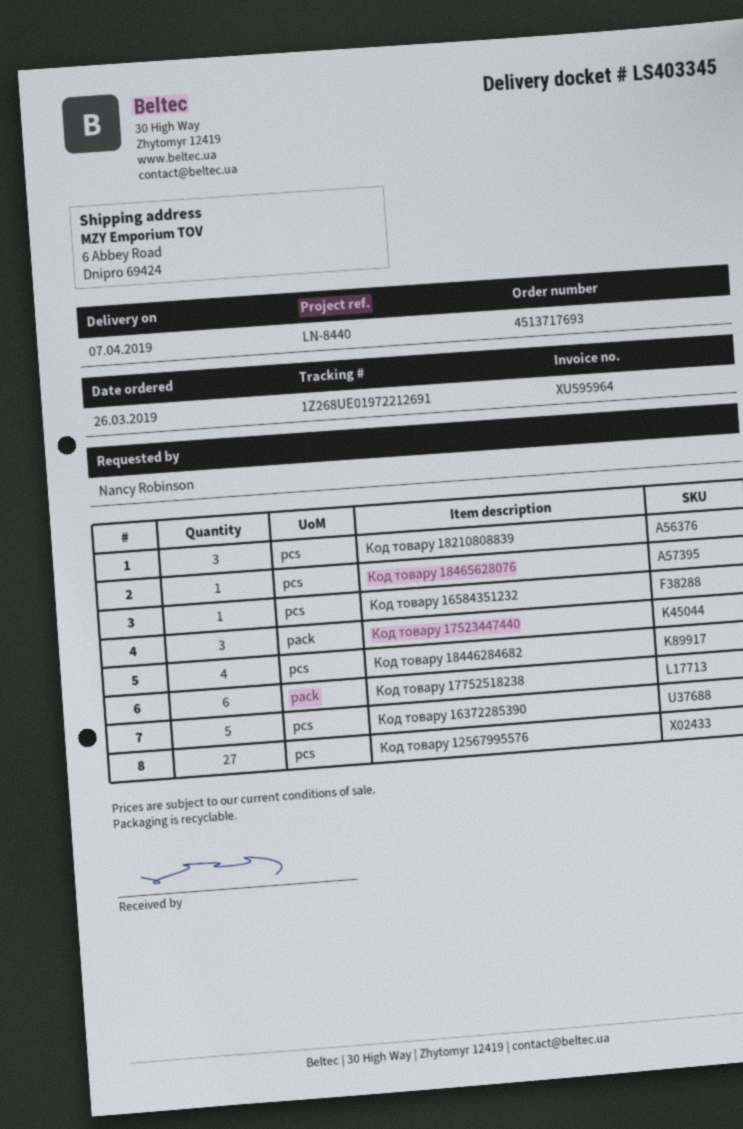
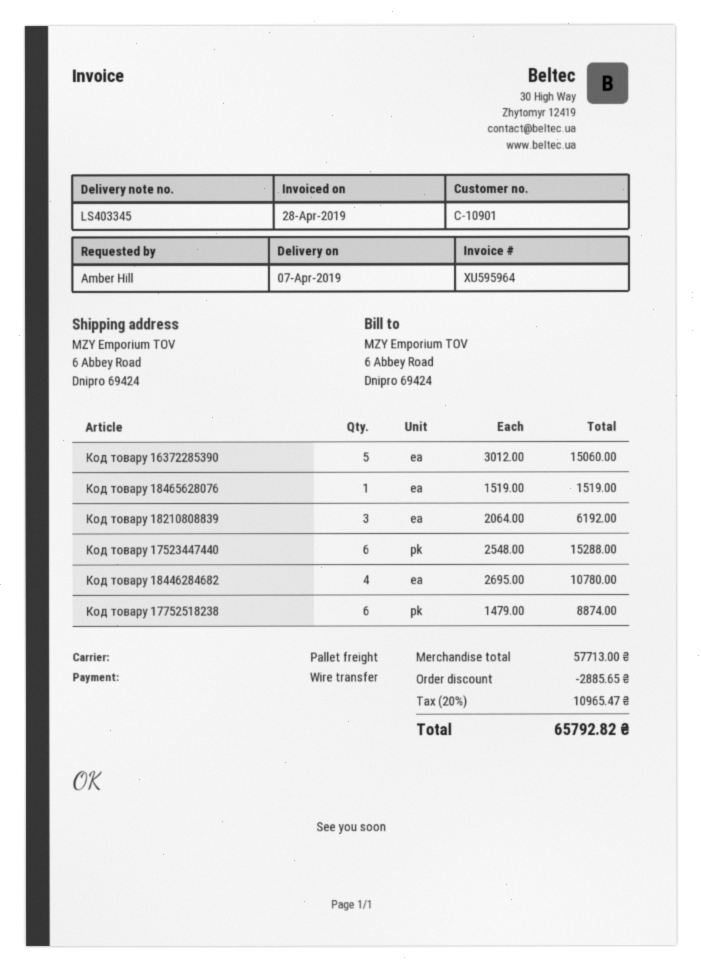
ordered by: Nancy Robinson -> Amber Hill
Код товару 16584351232: 1 -> none
Код товару 17523447440: 3 -> 6
Код товару 12567995576: 27 -> none

